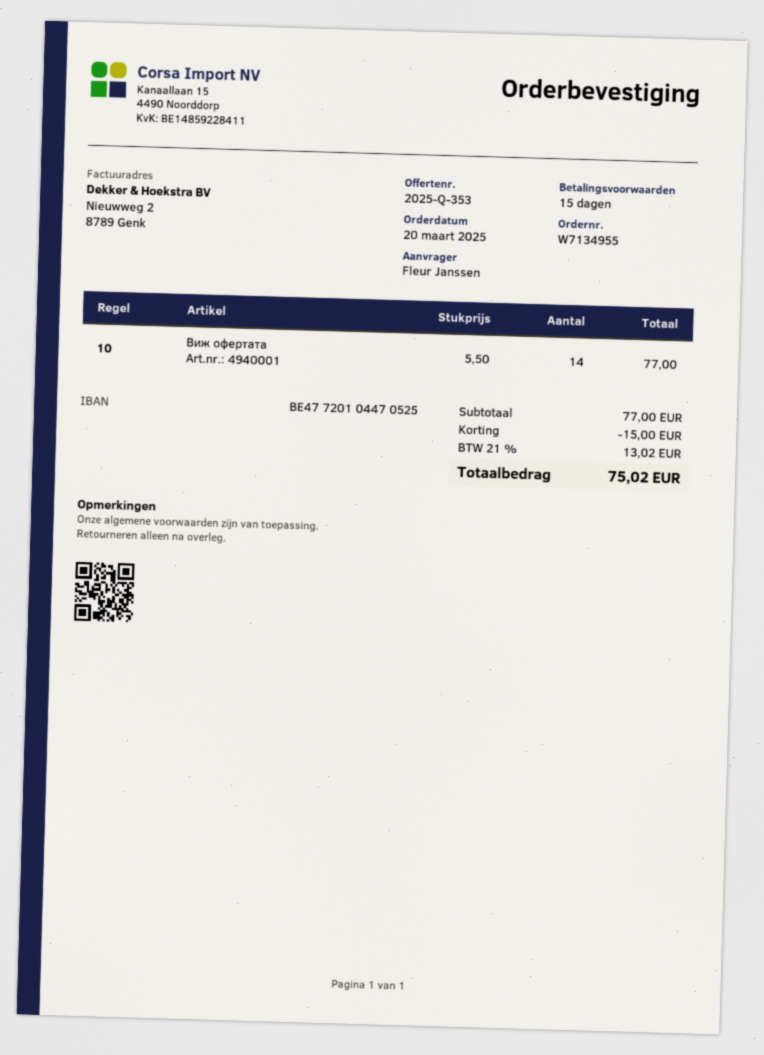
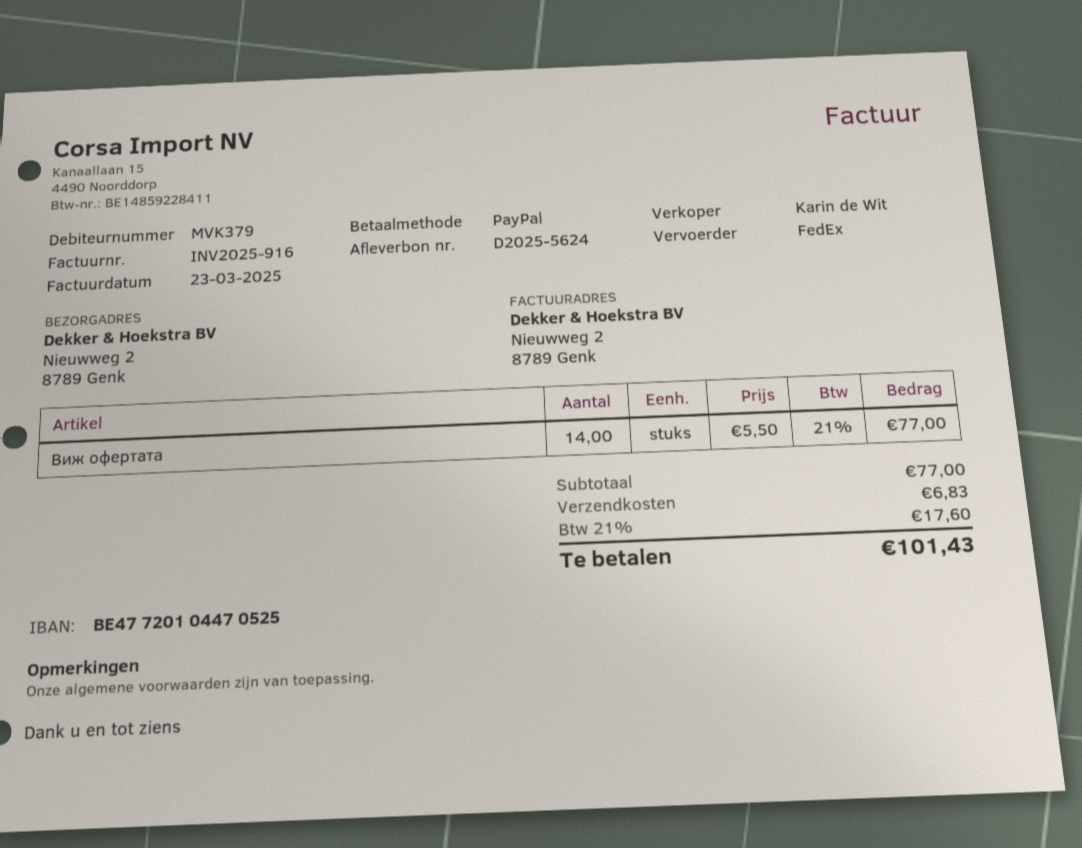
discount: 15.00 -> none
shipping: none -> 6.83
tax: 21% = 13.02 -> 21% = 17.60
total: 75.02 -> 101.43

